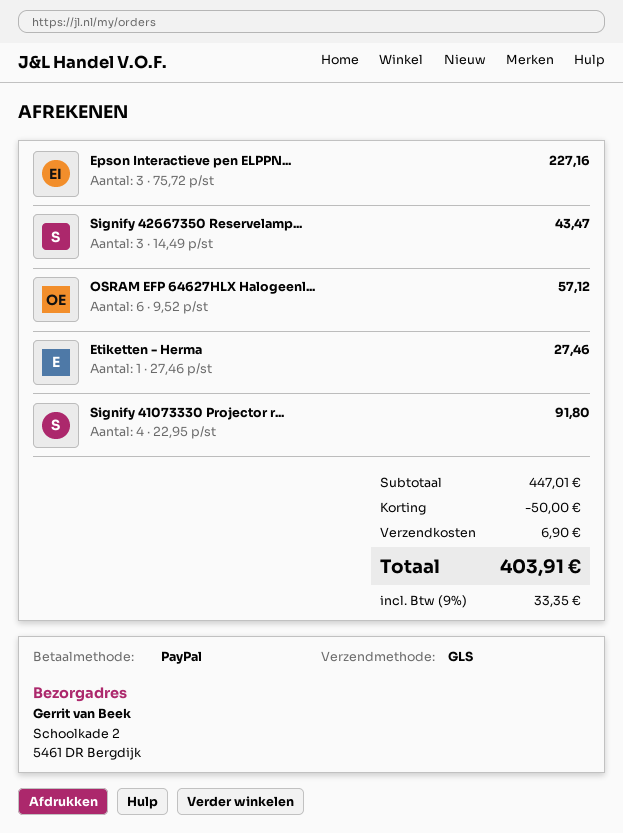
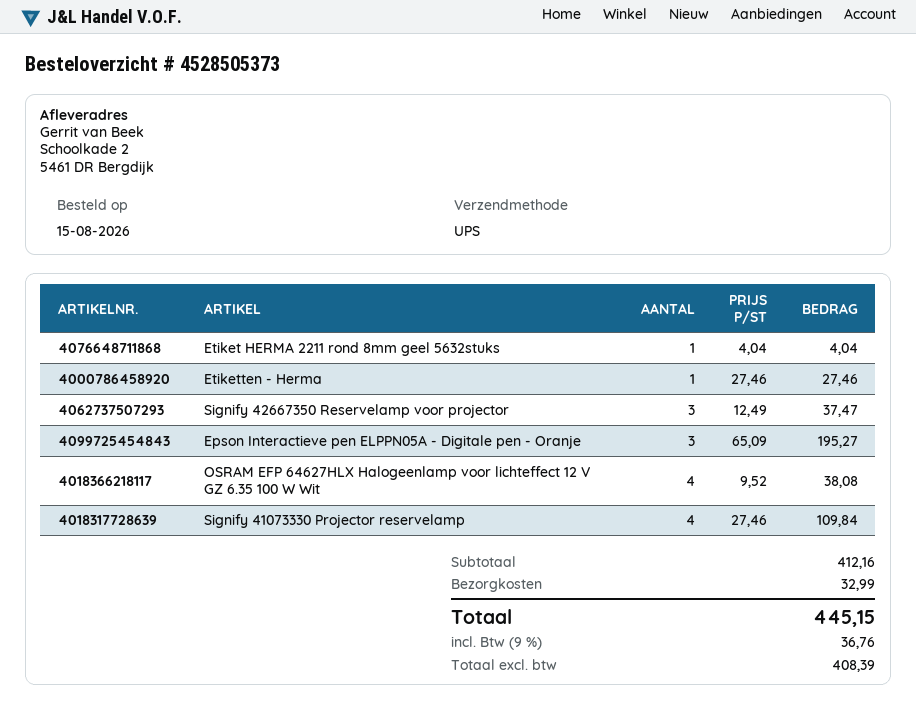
shipping method: GLS -> UPS
Epson Interactieve pen ELPPN...: 3 x 75.72 = 227.16 -> 3 x 65.09 = 195.27
Signify 42667350 Reservelamp...: 3 x 14.49 = 43.47 -> 3 x 12.49 = 37.47
OSRAM EFP 64627HLX Halogeenl...: 6 x 9.52 = 57.12 -> 4 x 9.52 = 38.08
Signify 41073330 Projector r...: 4 x 22.95 = 91.80 -> 4 x 27.46 = 109.84
Etiket HERMA 2211 rond 8mm geel 5632stuks: none -> 1 x 4.04 = 4.04
subtotal: 447.01 -> 412.16
discount: 50.00 -> none
shipping: 6.90 -> 32.99
tax: 9% = 33.35 -> 9% = 36.76
total: 403.91 -> 445.15

